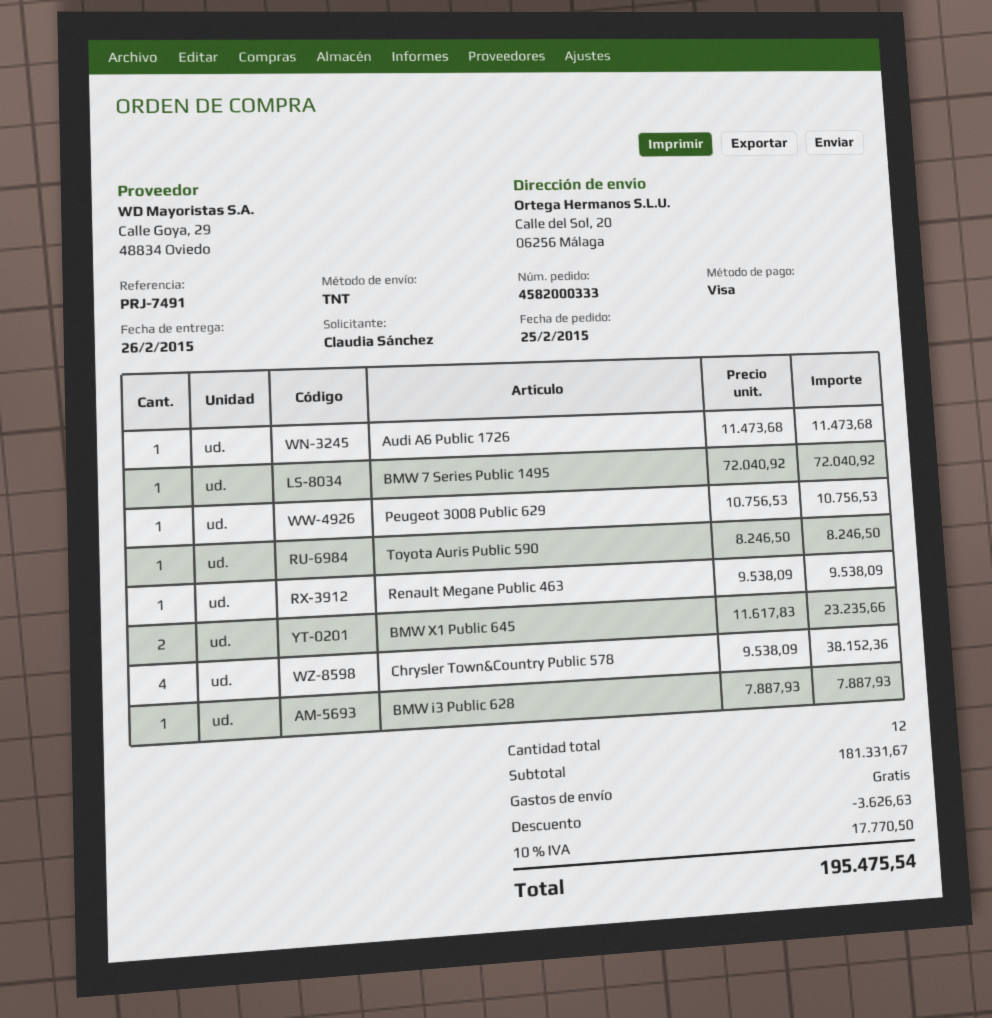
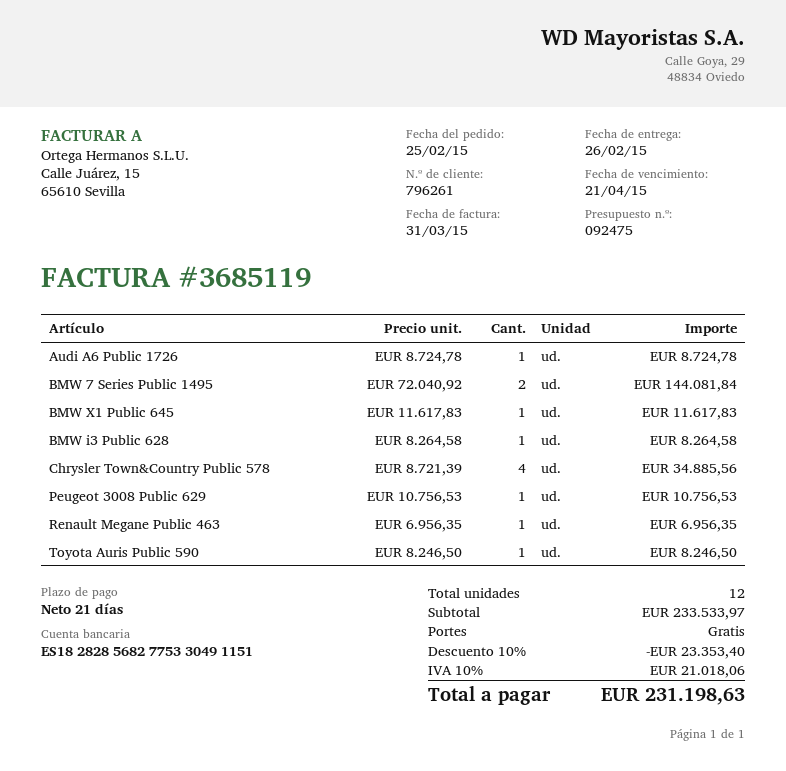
Audi A6 Public 1726: 1 x 11473.68 = 11473.68 -> 1 x 8724.78 = 8724.78
BMW 7 Series Public 1495: 1 x 72040.92 = 72040.92 -> 2 x 72040.92 = 144081.84
Renault Megane Public 463: 1 x 9538.09 = 9538.09 -> 1 x 6956.35 = 6956.35
BMW X1 Public 645: 2 x 11617.83 = 23235.66 -> 1 x 11617.83 = 11617.83
Chrysler Town&Country Public 578: 4 x 9538.09 = 38152.36 -> 4 x 8721.39 = 34885.56
BMW i3 Public 628: 1 x 7887.93 = 7887.93 -> 1 x 8264.58 = 8264.58
subtotal: 181331.67 -> 233533.97
discount: 3626.63 -> 23353.40
tax: 10% = 17770.50 -> 10% = 21018.06
total: 195475.54 -> 231198.63

